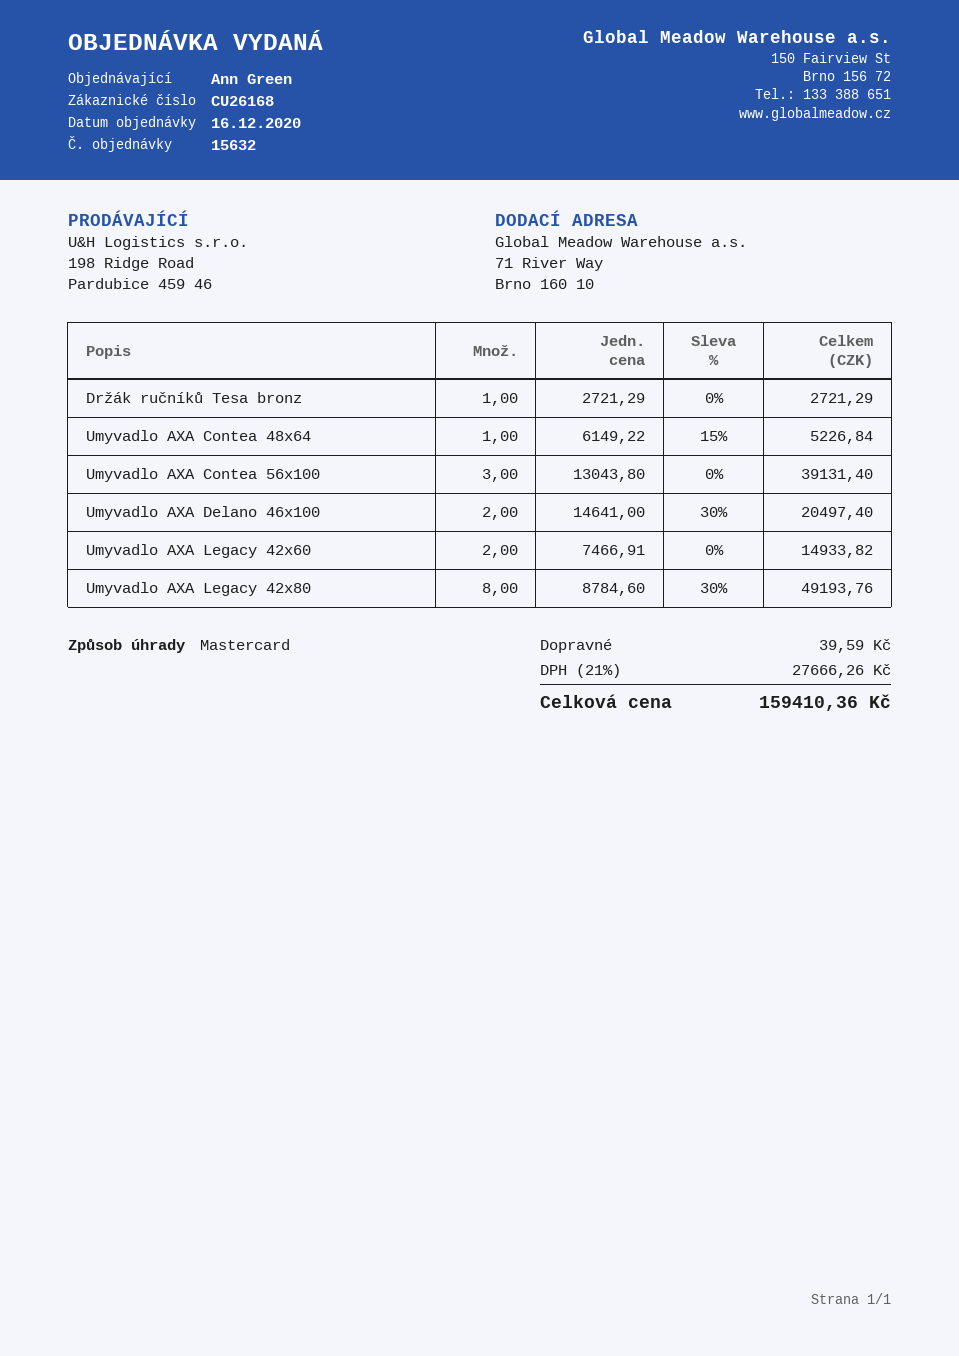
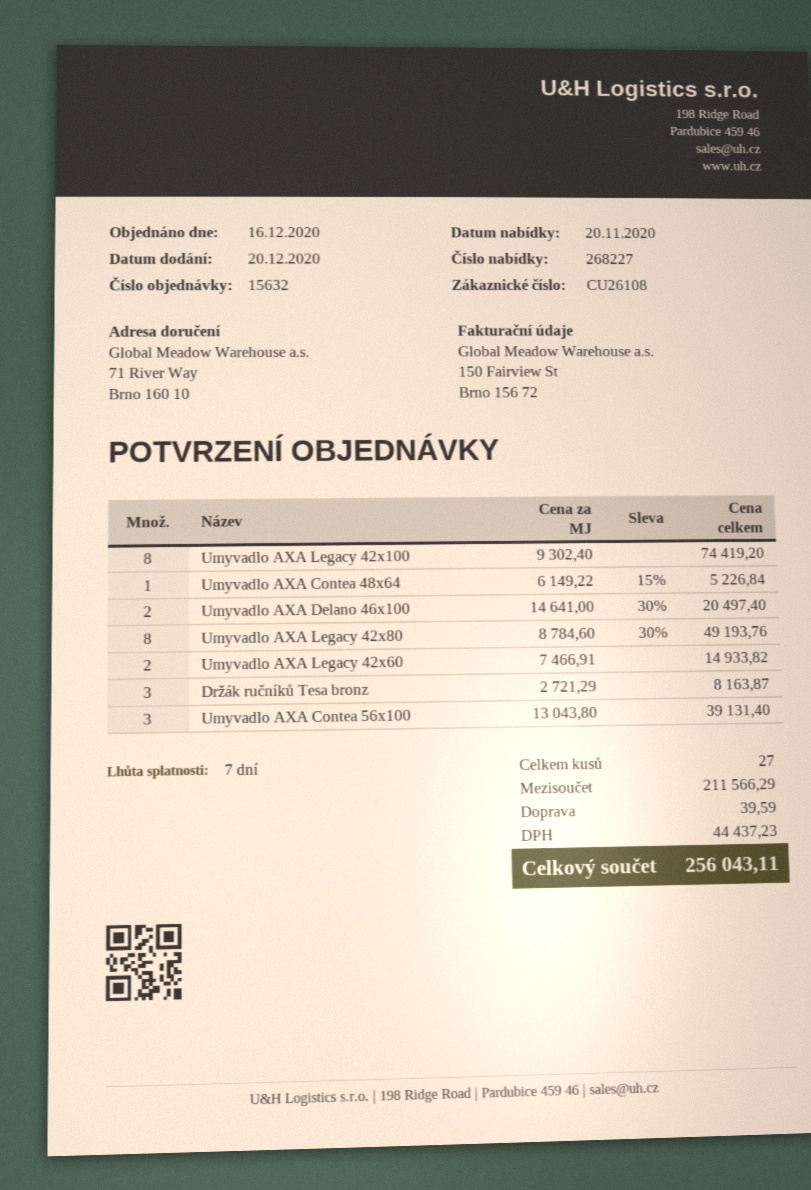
customer number: CU26168 -> CU26108
Držák ručníků Tesa bronz: 1 x 2721.29 = 2721.29 -> 3 x 2721.29 = 8163.87
Umyvadlo AXA Legacy 42x100: none -> 8 x 9302.40 = 74419.20
tax: 27666.26 -> 44437.23
total: 159410.36 -> 256043.11

